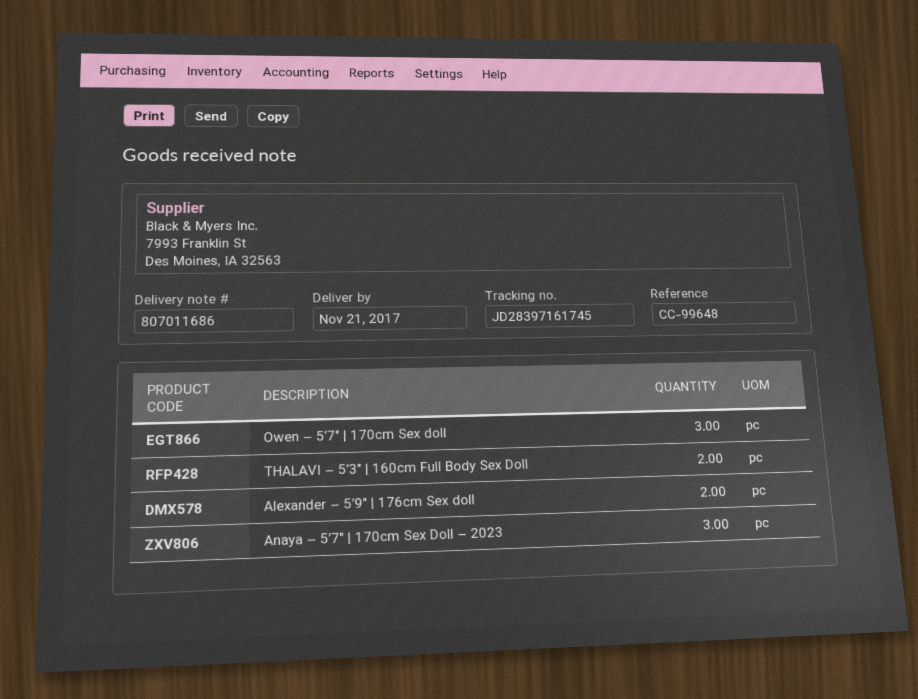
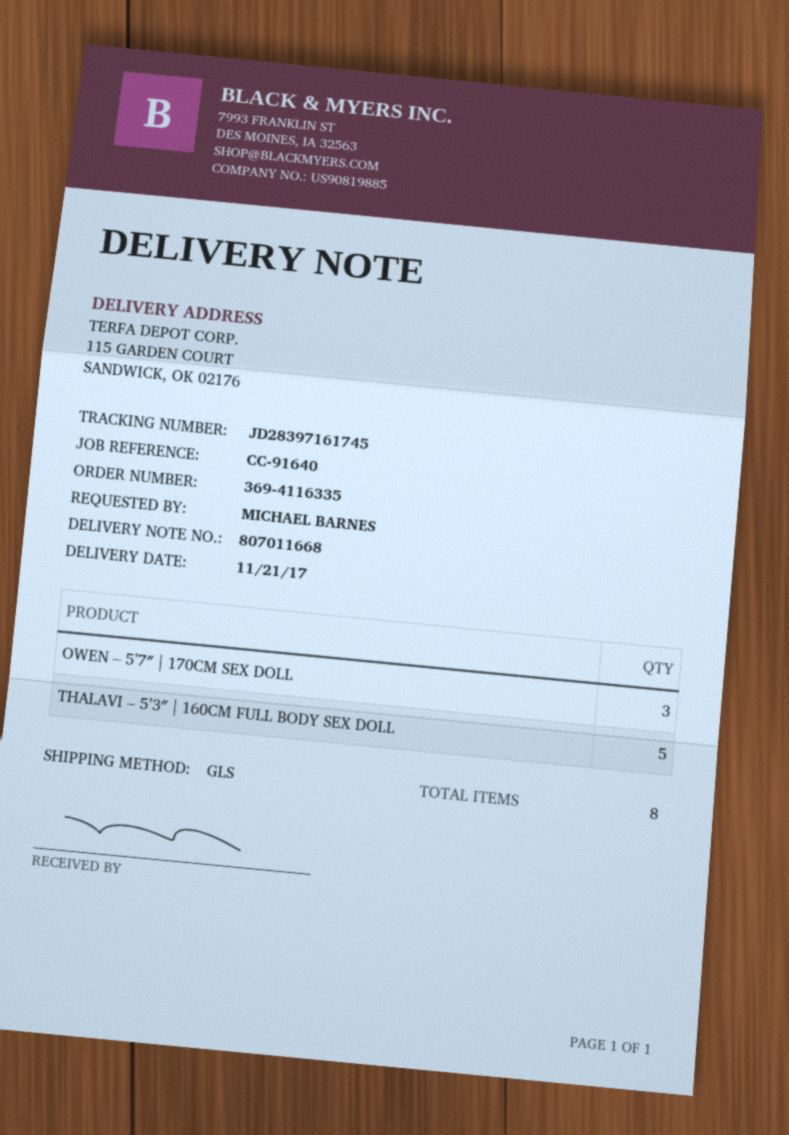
delivery note number: 807011686 -> 807011668
reference: CC-99648 -> CC-91640
THALAVI – 5’3″ | 160cm Full Body Sex Doll: 2 -> 5
Alexander – 5’9″ | 176cm Sex doll: 2 -> none
Anaya – 5’7″ | 170cm Sex Doll – 2023: 3 -> none

